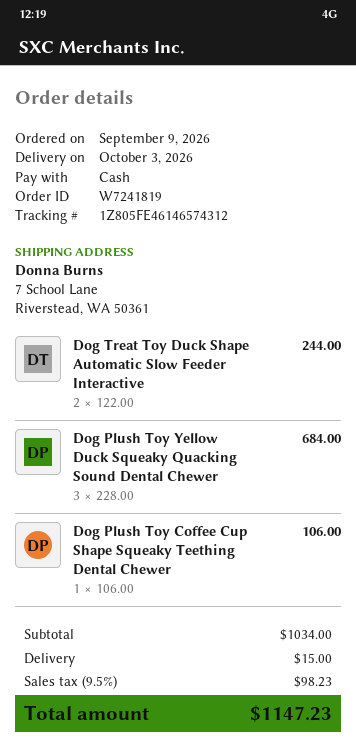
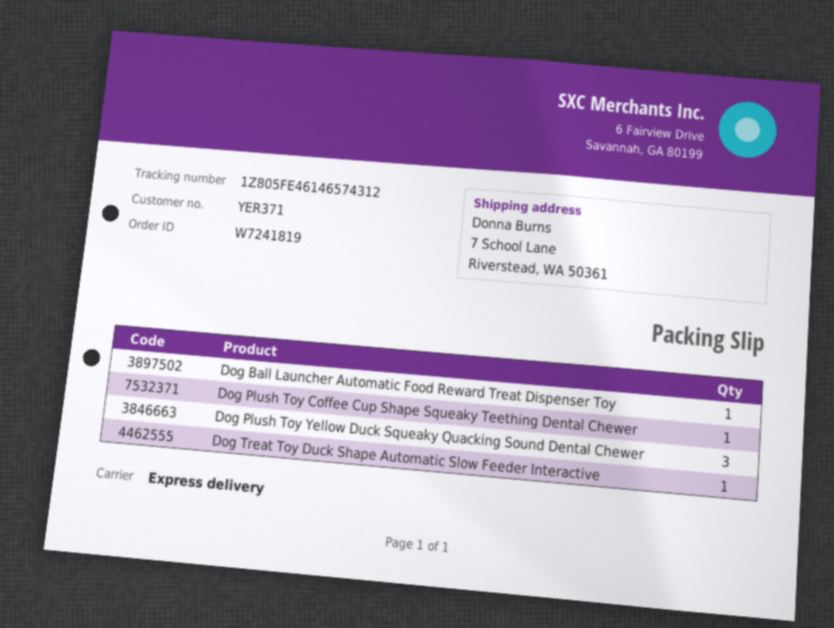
Dog Treat Toy Duck Shape Automatic Slow Feeder Interactive: 2 -> 1
Dog Ball Launcher Automatic Food Reward Treat Dispenser Toy: none -> 1

